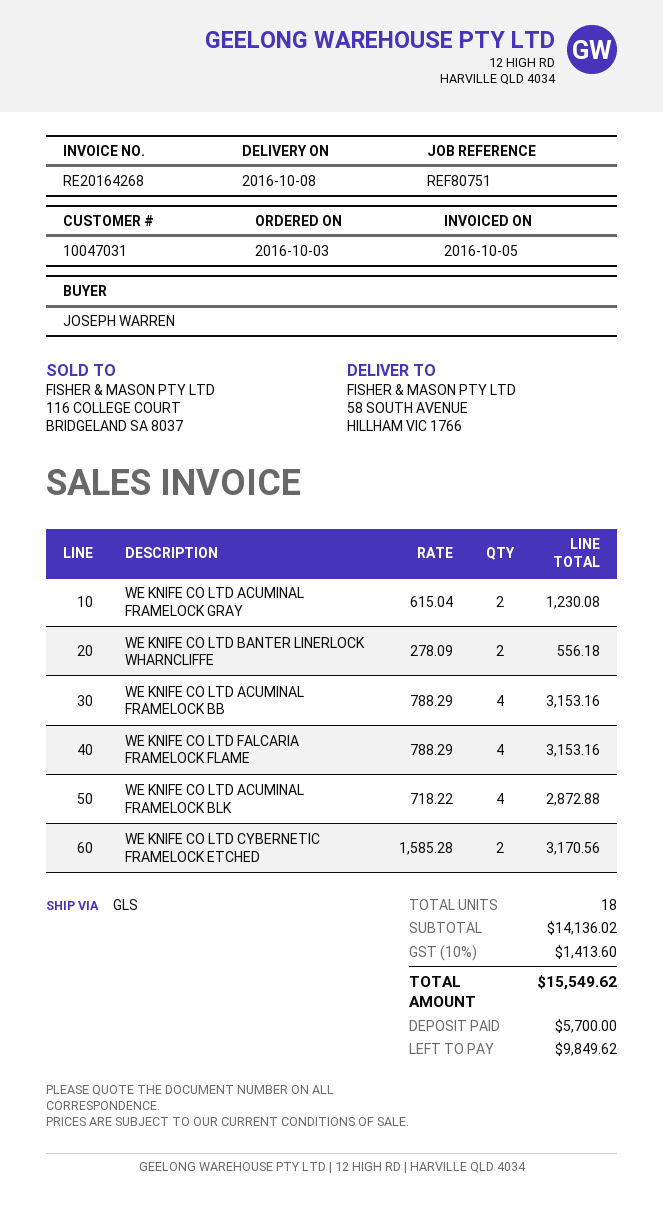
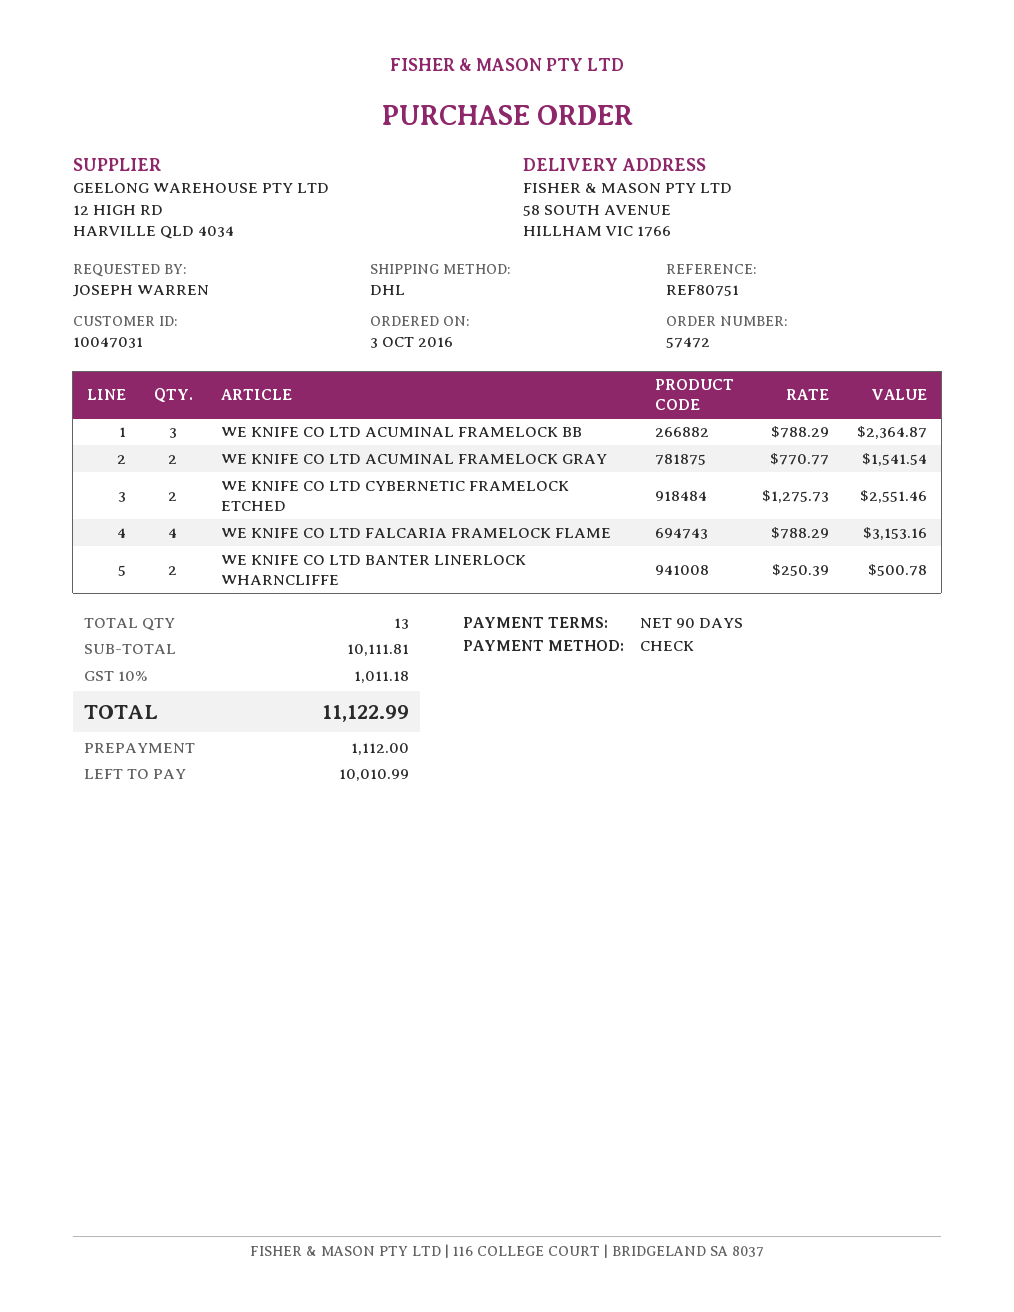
shipping method: GLS -> DHL
WE KNIFE CO LTD ACUMINAL FRAMELOCK GRAY: 2 x 615.04 = 1230.08 -> 2 x 770.77 = 1541.54
WE KNIFE CO LTD BANTER LINERLOCK WHARNCLIFFE: 2 x 278.09 = 556.18 -> 2 x 250.39 = 500.78
WE KNIFE CO LTD ACUMINAL FRAMELOCK BB: 4 x 788.29 = 3153.16 -> 3 x 788.29 = 2364.87
WE KNIFE CO LTD ACUMINAL FRAMELOCK BLK: 4 x 718.22 = 2872.88 -> none
WE KNIFE CO LTD CYBERNETIC FRAMELOCK ETCHED: 2 x 1585.28 = 3170.56 -> 2 x 1275.73 = 2551.46
total quantity: 18 -> 13
subtotal: 14136.02 -> 10111.81
tax: 10% = 1413.60 -> 10% = 1011.18
total: 15549.62 -> 11122.99
deposit: 5700.00 -> 1112.00
balance: 9849.62 -> 10010.99

